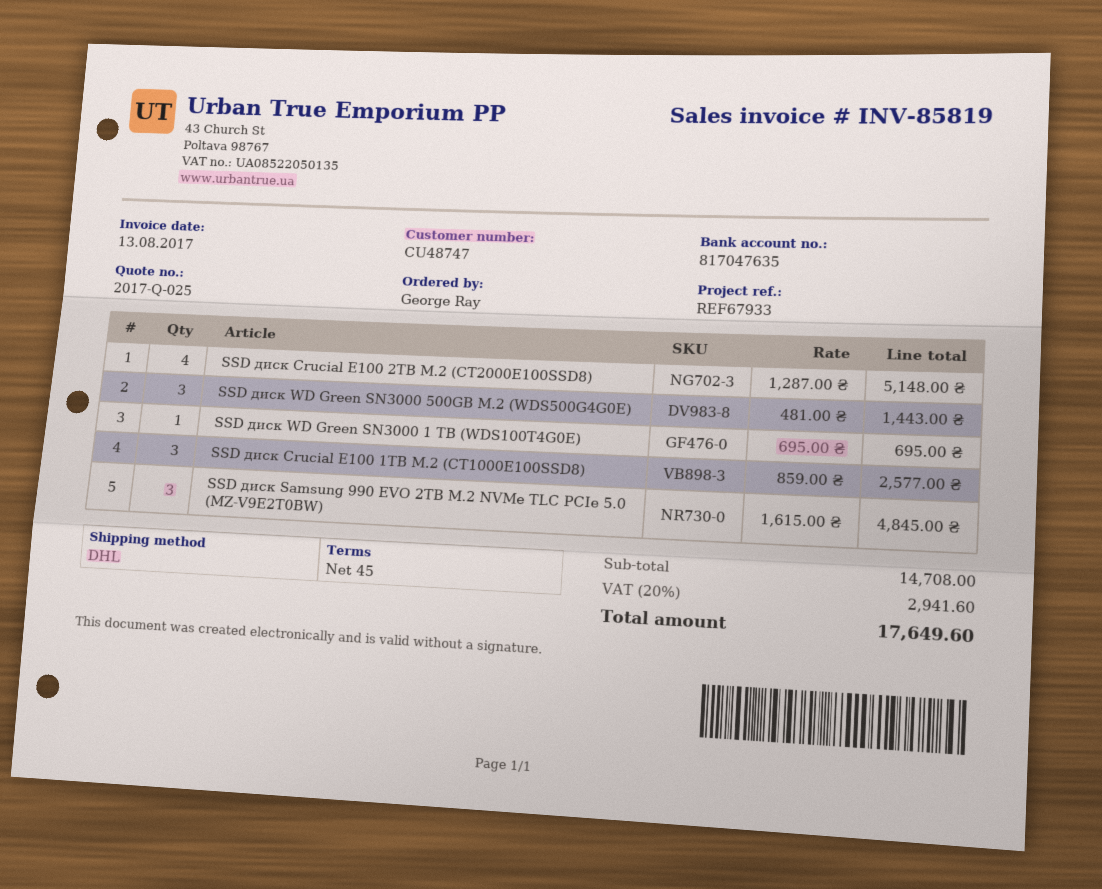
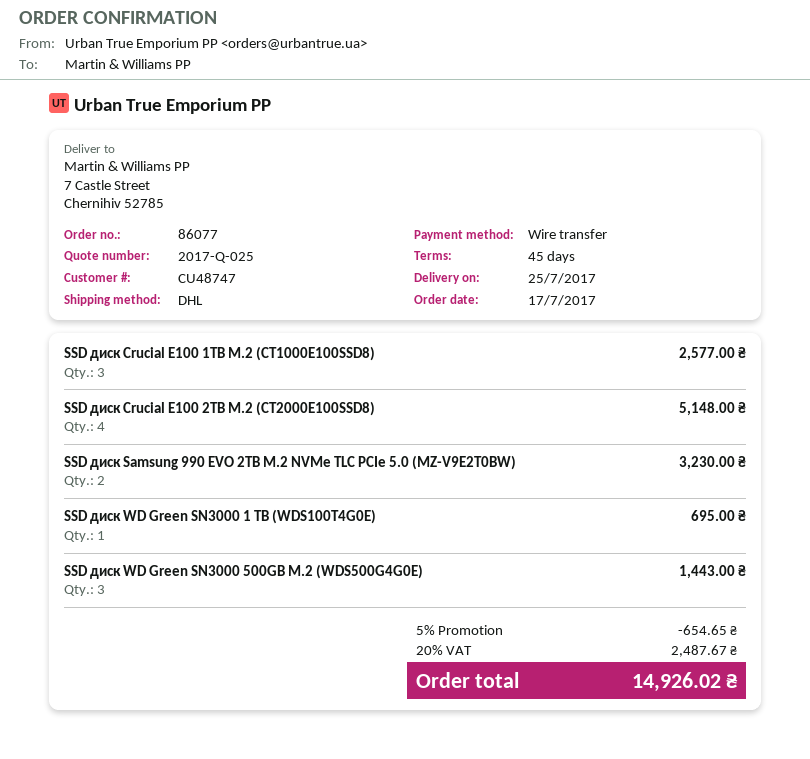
SSD диск Samsung 990 EVO 2TB M.2 NVMe TLC PCIe 5.0 (MZ-V9E2T0BW): 3 for 4845.00 -> 2 for 3230.00
discount: none -> 5% = 654.65
tax: 20% = 2941.60 -> 20% = 2487.67
total: 17649.60 -> 14926.02

